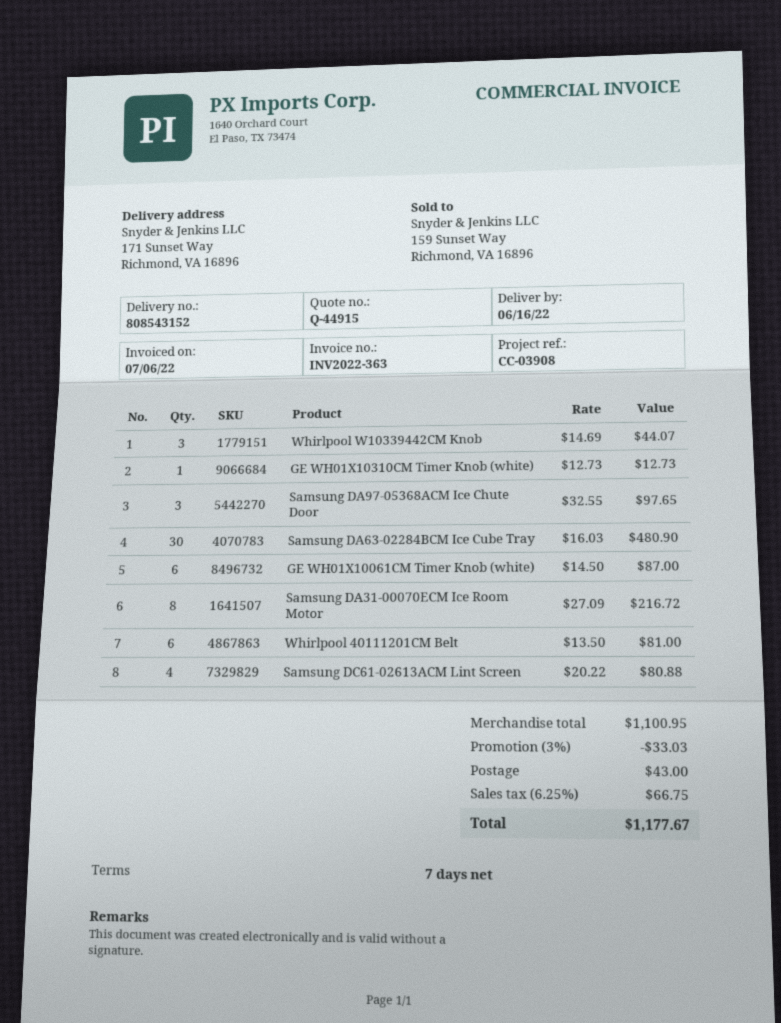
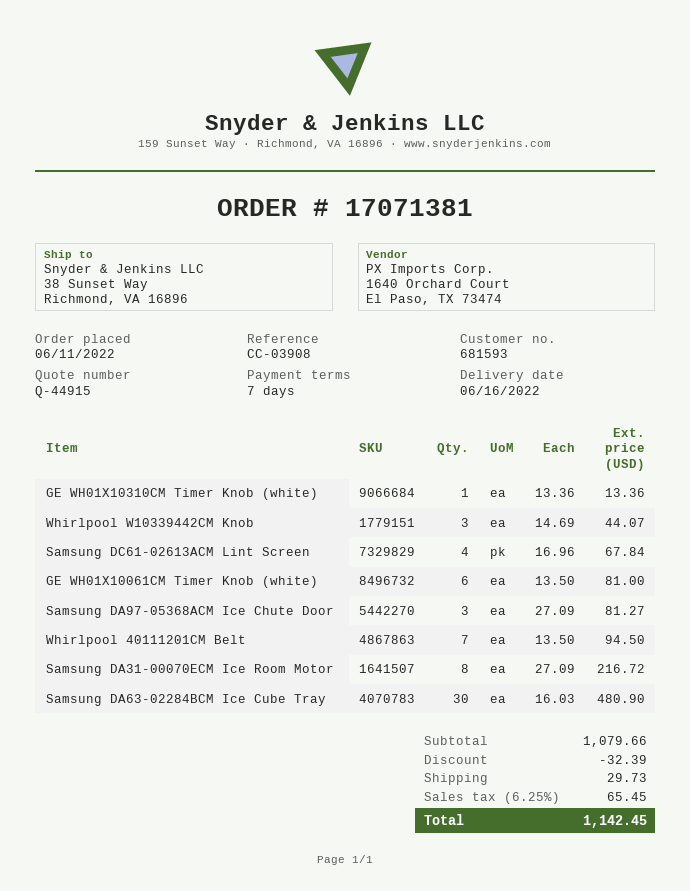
ship to: 171 Sunset Way, Richmond, VA 16896 -> 38 Sunset Way, Richmond, VA 16896
GE WH01X10310CM Timer Knob (white): 1 x 12.73 = 12.73 -> 1 x 13.36 = 13.36
Samsung DA97-05368ACM Ice Chute Door: 3 x 32.55 = 97.65 -> 3 x 27.09 = 81.27
GE WH01X10061CM Timer Knob (white): 6 x 14.50 = 87.00 -> 6 x 13.50 = 81.00
Whirlpool 40111201CM Belt: 6 x 13.50 = 81.00 -> 7 x 13.50 = 94.50
Samsung DC61-02613ACM Lint Screen: 4 x 20.22 = 80.88 -> 4 x 16.96 = 67.84
subtotal: 1100.95 -> 1079.66
discount: 33.03 -> 32.39
shipping: 43.00 -> 29.73
tax: 6.25% = 66.75 -> 6.25% = 65.45
total: 1177.67 -> 1142.45

